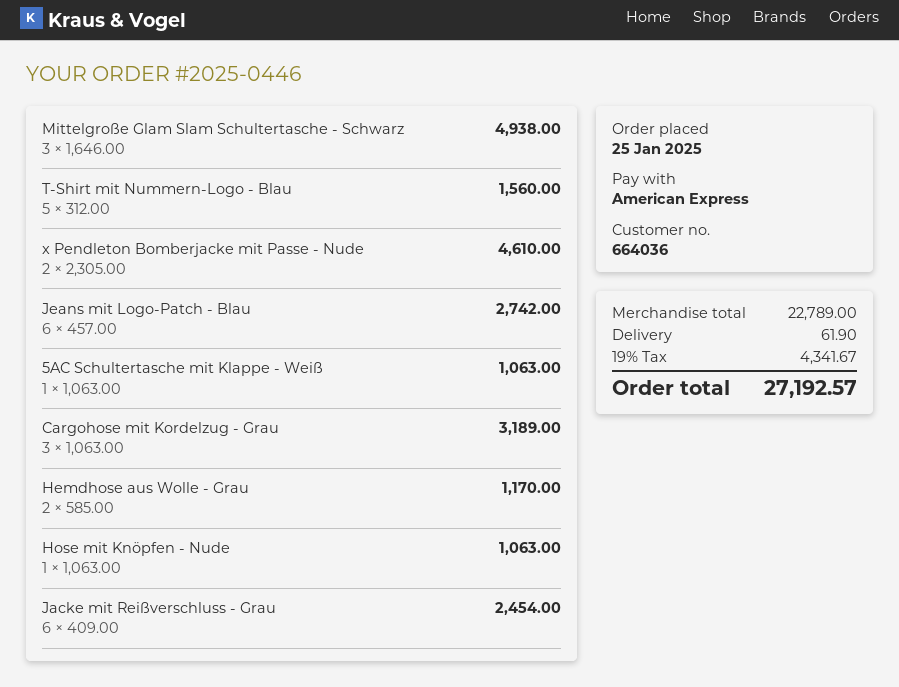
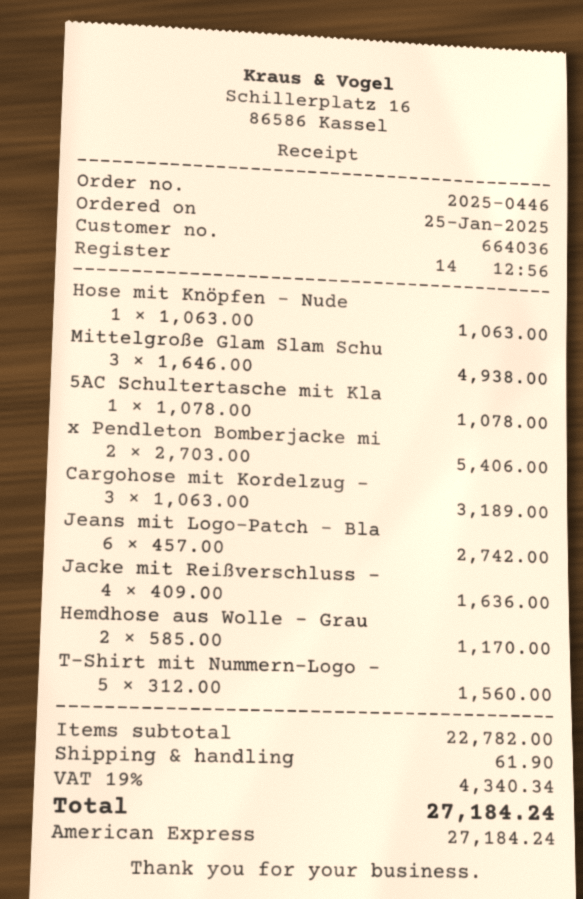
x Pendleton Bomberjacke mit Passe - Nude: 2 x 2305.00 = 4610.00 -> 2 x 2703.00 = 5406.00
5AC Schultertasche mit Klappe - Weiß: 1 x 1063.00 = 1063.00 -> 1 x 1078.00 = 1078.00
Jacke mit Reißverschluss - Grau: 6 x 409.00 = 2454.00 -> 4 x 409.00 = 1636.00
subtotal: 22789.00 -> 22782.00
tax: 19% = 4341.67 -> 19% = 4340.34
total: 27192.57 -> 27184.24

